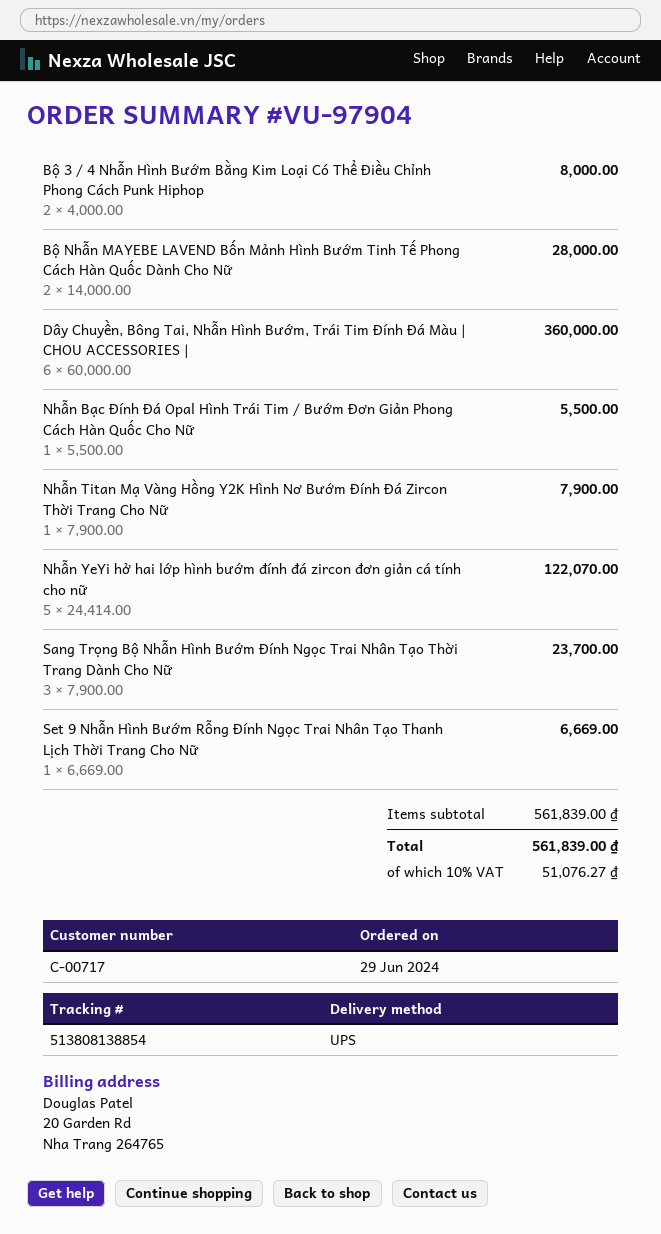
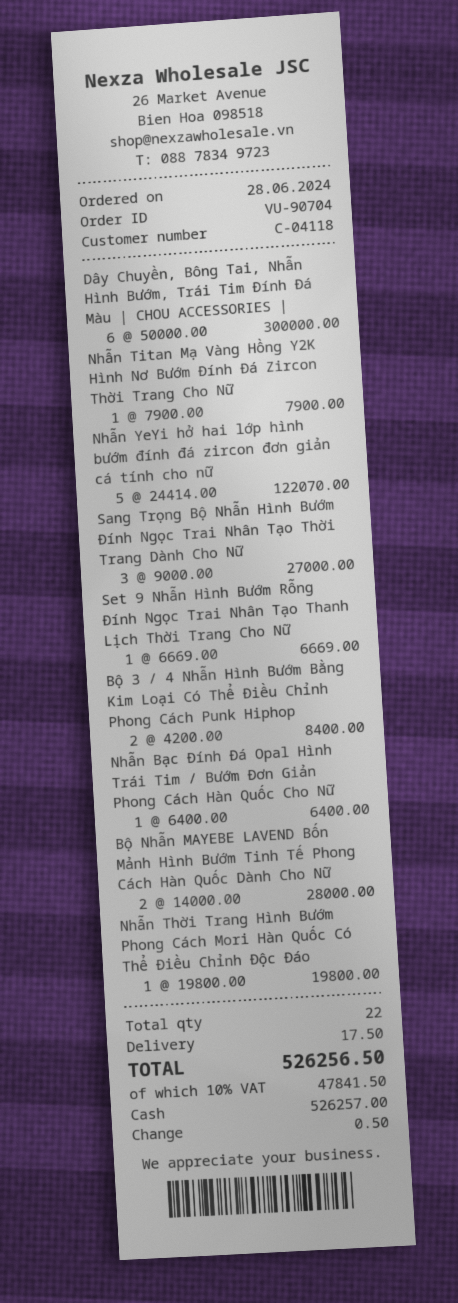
order number: VU-97904 -> VU-90704
order date: 2024-06-29 -> 2024-06-28
customer number: C-00717 -> C-04118
Bộ 3 / 4 Nhẫn Hình Bướm Bằng Kim Loại Có Thể Điều Chỉnh Phong Cách Punk Hiphop: 2 x 4000.00 = 8000.00 -> 2 x 4200.00 = 8400.00
Dây Chuyền, Bông Tai, Nhẫn Hình Bướm, Trái Tim Đính Đá Màu | CHOU ACCESSORIES |: 6 x 60000.00 = 360000.00 -> 6 x 50000.00 = 300000.00
Nhẫn Bạc Đính Đá Opal Hình Trái Tim / Bướm Đơn Giản Phong Cách Hàn Quốc Cho Nữ: 1 x 5500.00 = 5500.00 -> 1 x 6400.00 = 6400.00
Sang Trọng Bộ Nhẫn Hình Bướm Đính Ngọc Trai Nhân Tạo Thời Trang Dành Cho Nữ: 3 x 7900.00 = 23700.00 -> 3 x 9000.00 = 27000.00
Nhẫn Thời Trang Hình Bướm Phong Cách Mori Hàn Quốc Có Thể Điều Chỉnh Độc Đáo: none -> 1 x 19800.00 = 19800.00
shipping: none -> 17.50
tax: 10% = 51076.27 -> 10% = 47841.50
total: 561839.00 -> 526256.50

